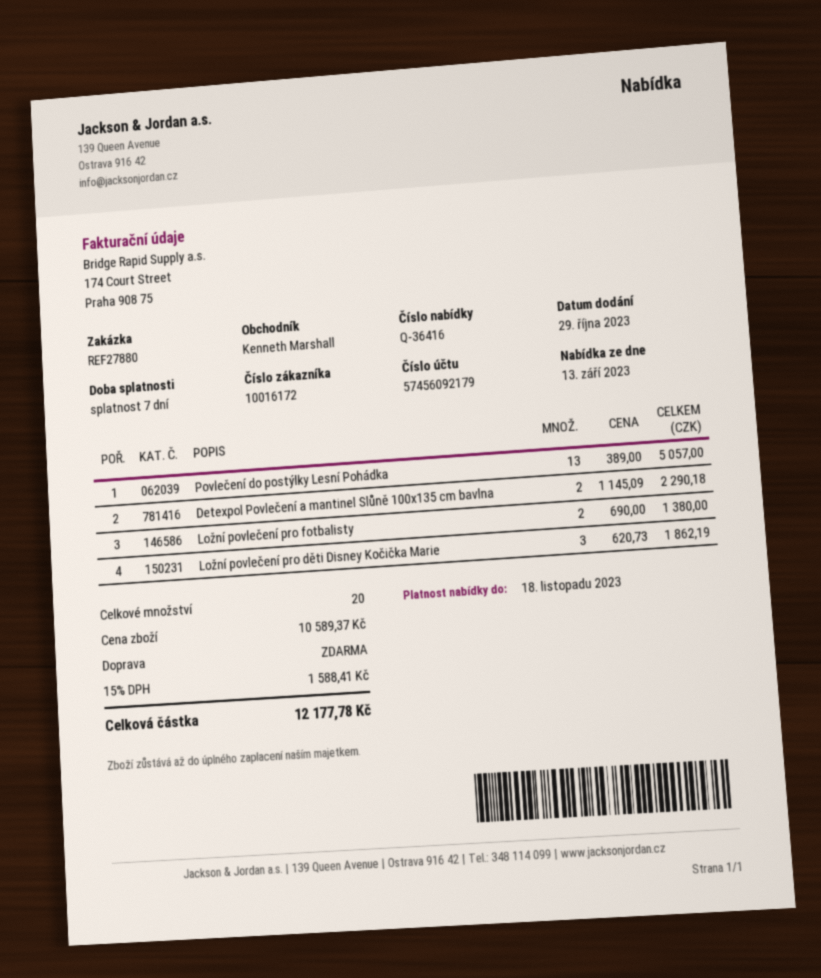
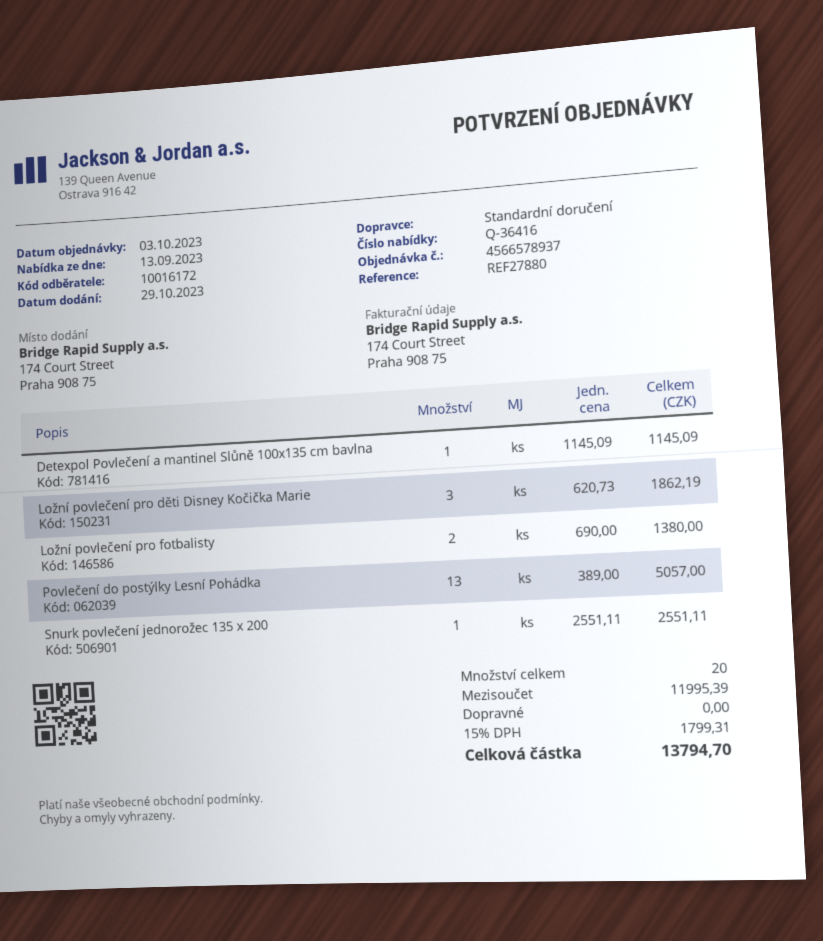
Detexpol Povlečení a mantinel Slůně 100x135 cm bavlna: 2 x 1145.09 = 2290.18 -> 1 x 1145.09 = 1145.09
Snurk povlečení jednorožec 135 x 200: none -> 1 x 2551.11 = 2551.11
subtotal: 10589.37 -> 11995.39
tax: 15% = 1588.41 -> 15% = 1799.31
total: 12177.78 -> 13794.70

